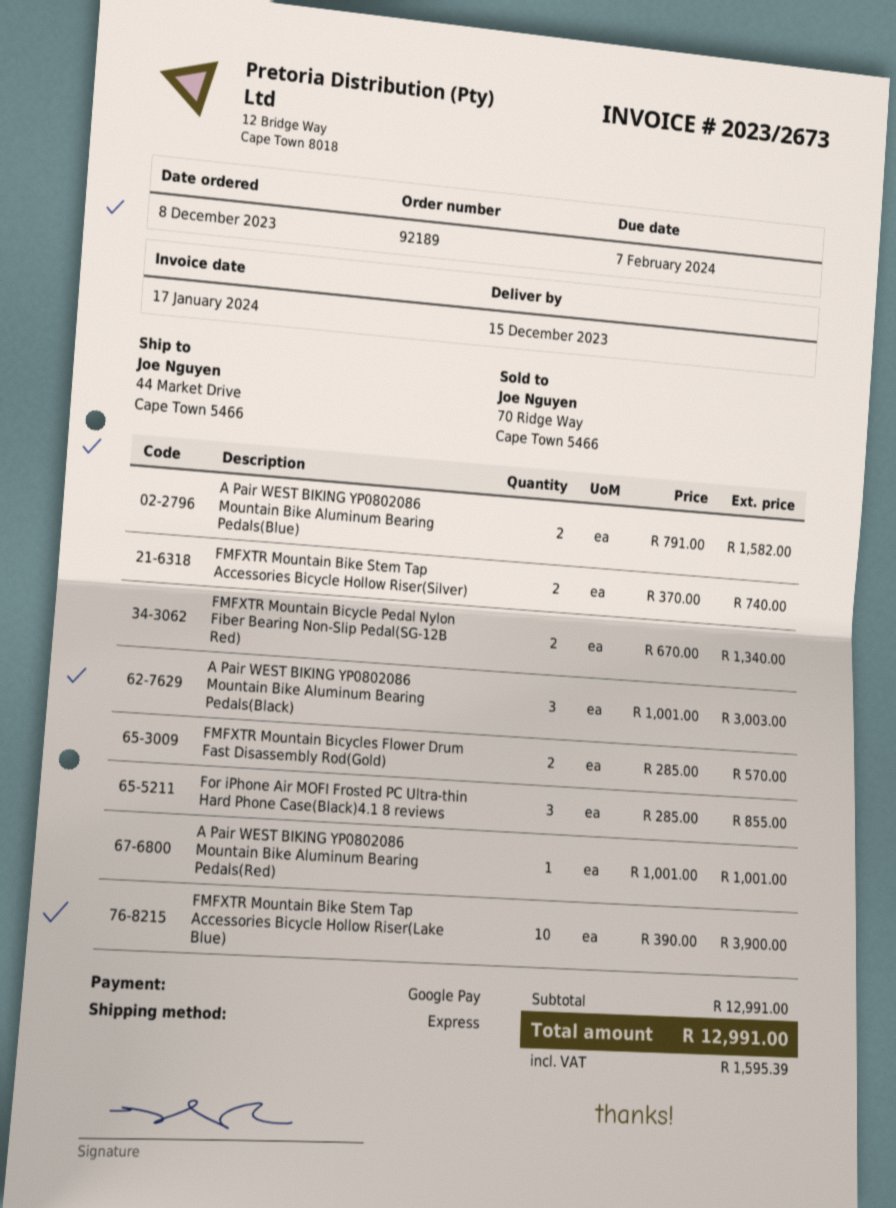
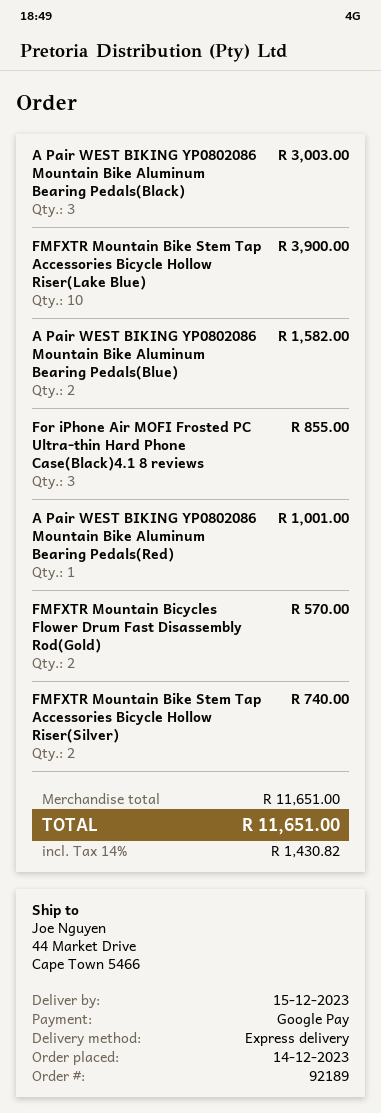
order date: 2023-12-08 -> 2023-12-14
FMFXTR Mountain Bicycle Pedal Nylon Fiber Bearing Non-Slip Pedal(SG-12B Red): 2 for 1340.00 -> none
subtotal: 12991.00 -> 11651.00
tax: 1595.39 -> 1430.82
total: 12991.00 -> 11651.00

